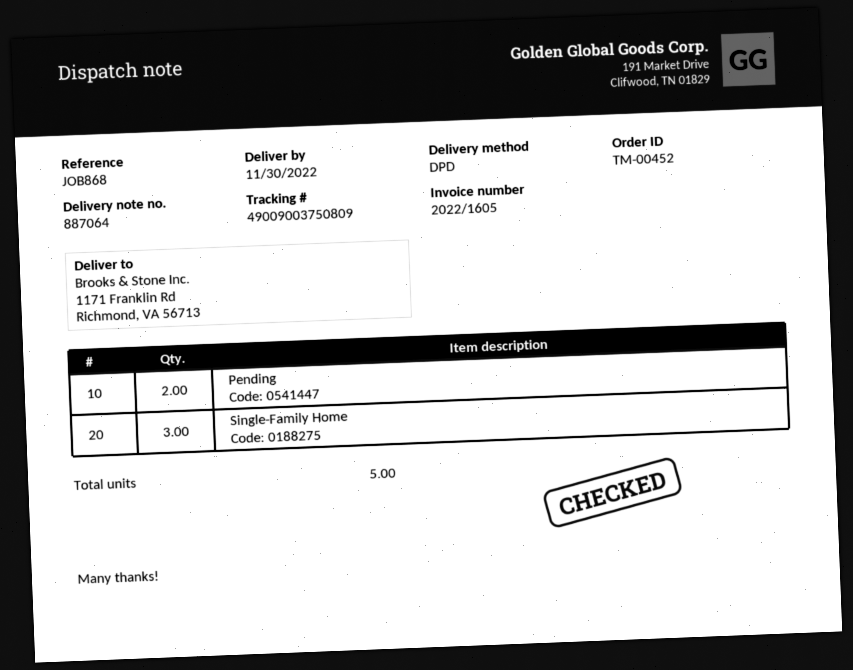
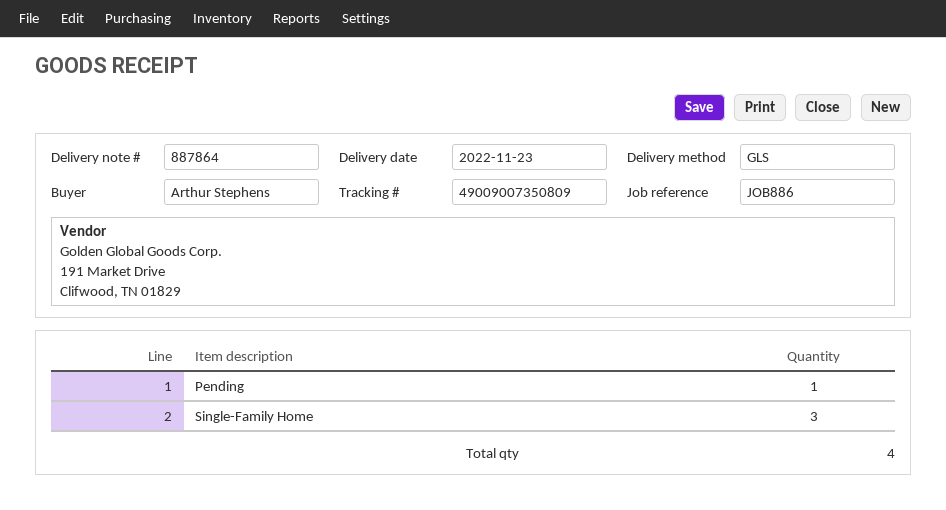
delivery note number: 887064 -> 887864
delivery date: 2022-11-30 -> 2022-11-23
reference: JOB868 -> JOB886
shipping method: DPD -> GLS
tracking number: 49009003750809 -> 49009007350809
Pending: 2 -> 1
total quantity: 5 -> 4

